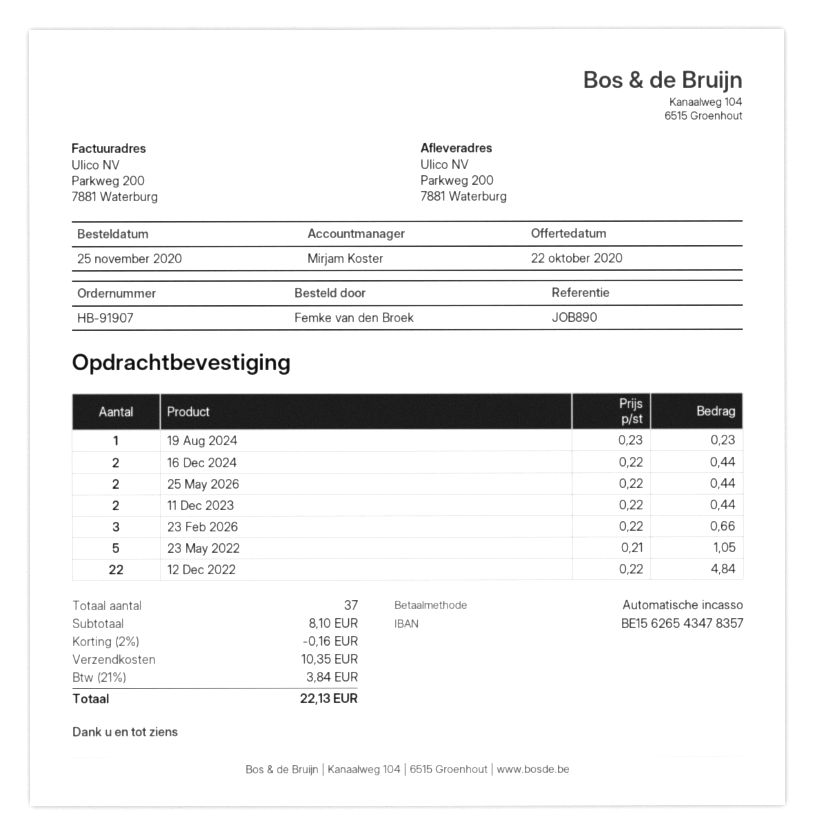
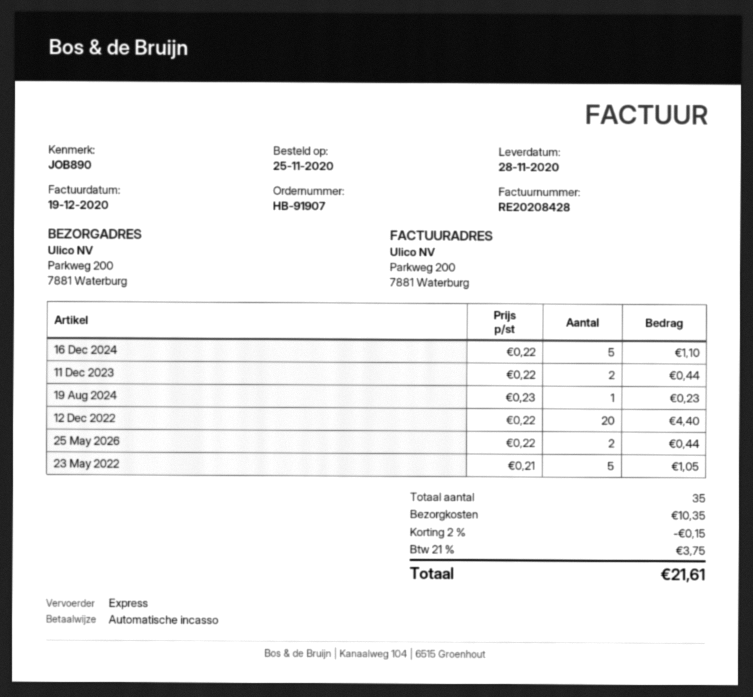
16 Dec 2024: 2 x 0.22 = 0.44 -> 5 x 0.22 = 1.10
23 Feb 2026: 3 x 0.22 = 0.66 -> none
12 Dec 2022: 22 x 0.22 = 4.84 -> 20 x 0.22 = 4.40
total quantity: 37 -> 35
discount: 2% = 0.16 -> 2% = 0.15
tax: 21% = 3.84 -> 21% = 3.75
total: 22.13 -> 21.61

